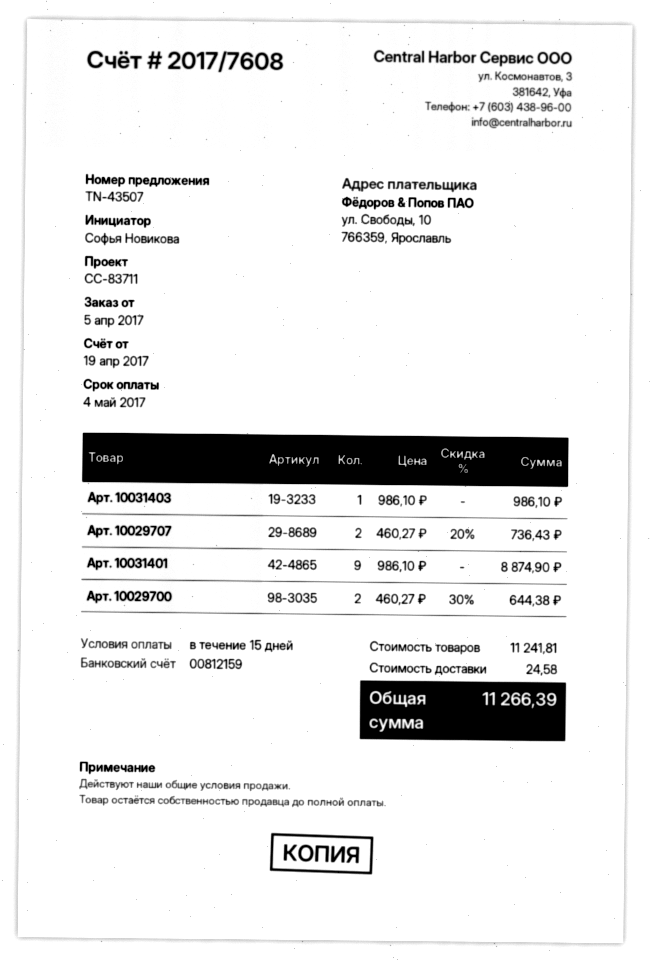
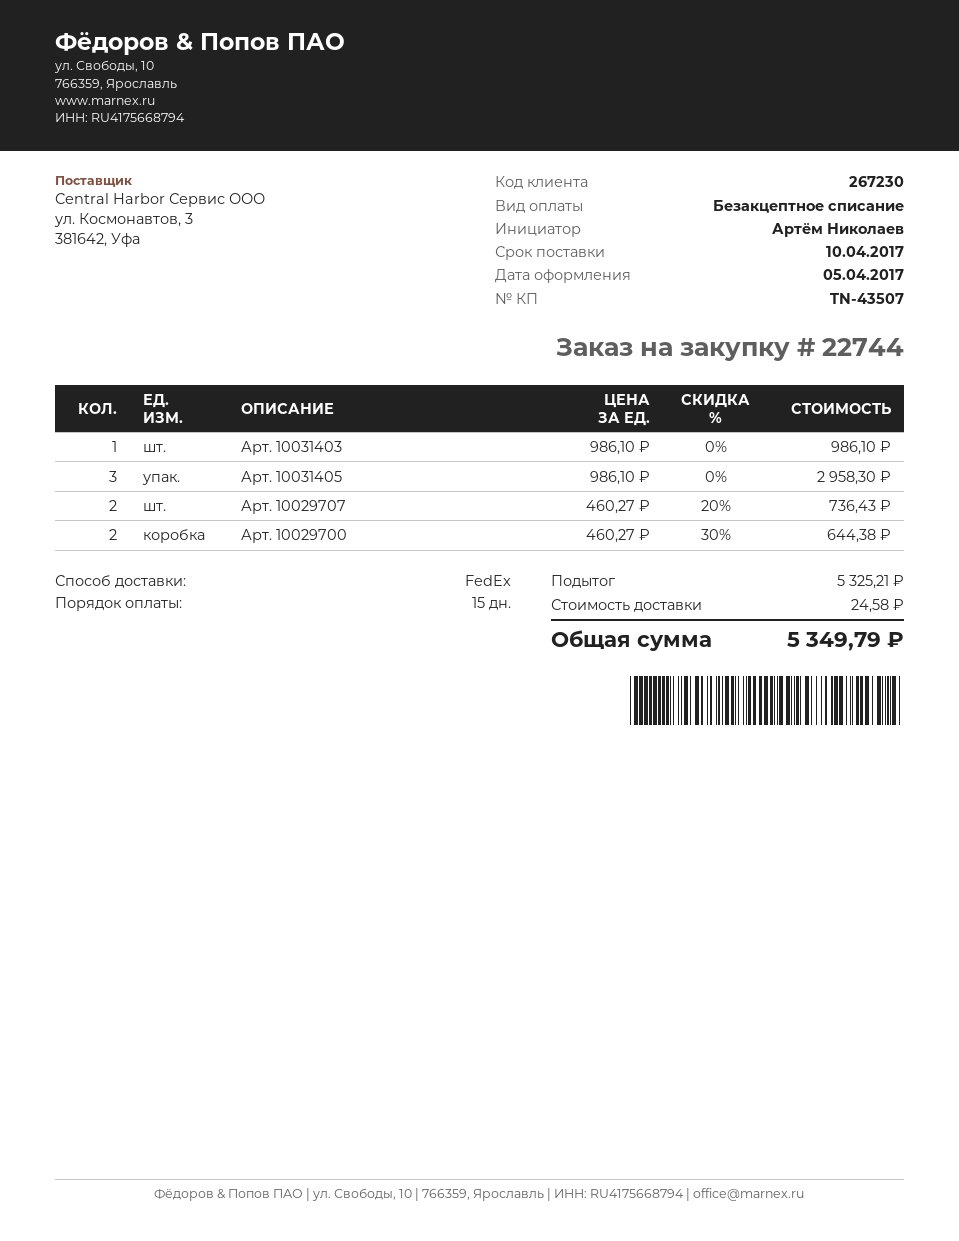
ordered by: Софья Новикова -> Артём Николаев
Арт. 10031401: 9 x 986.10 = 8874.90 -> none
Арт. 10031405: none -> 3 x 986.10 = 2958.30
subtotal: 11241.81 -> 5325.21
total: 11266.39 -> 5349.79

